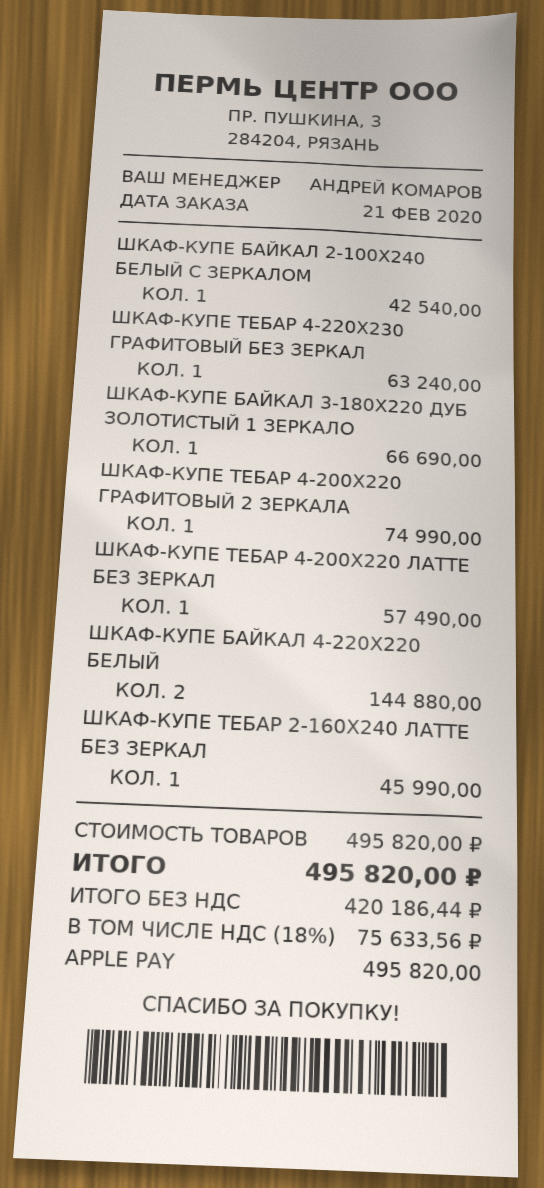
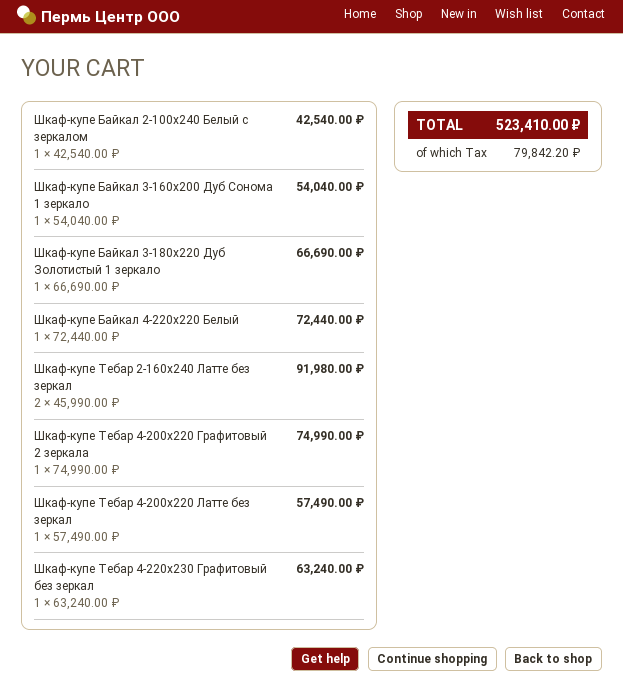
ШКАФ-КУПЕ БАЙКАЛ 4-220X220 БЕЛЫЙ: 2 for 144880.00 -> 1 for 72440.00
ШКАФ-КУПЕ ТЕБАР 2-160X240 ЛАТТЕ БЕЗ ЗЕРКАЛ: 1 for 45990.00 -> 2 for 91980.00
Шкаф-купе Байкал 3-160x200 Дуб Сонома 1 зеркало: none -> 1 for 54040.00
tax: 75633.56 -> 79842.20
total: 495820.00 -> 523410.00

